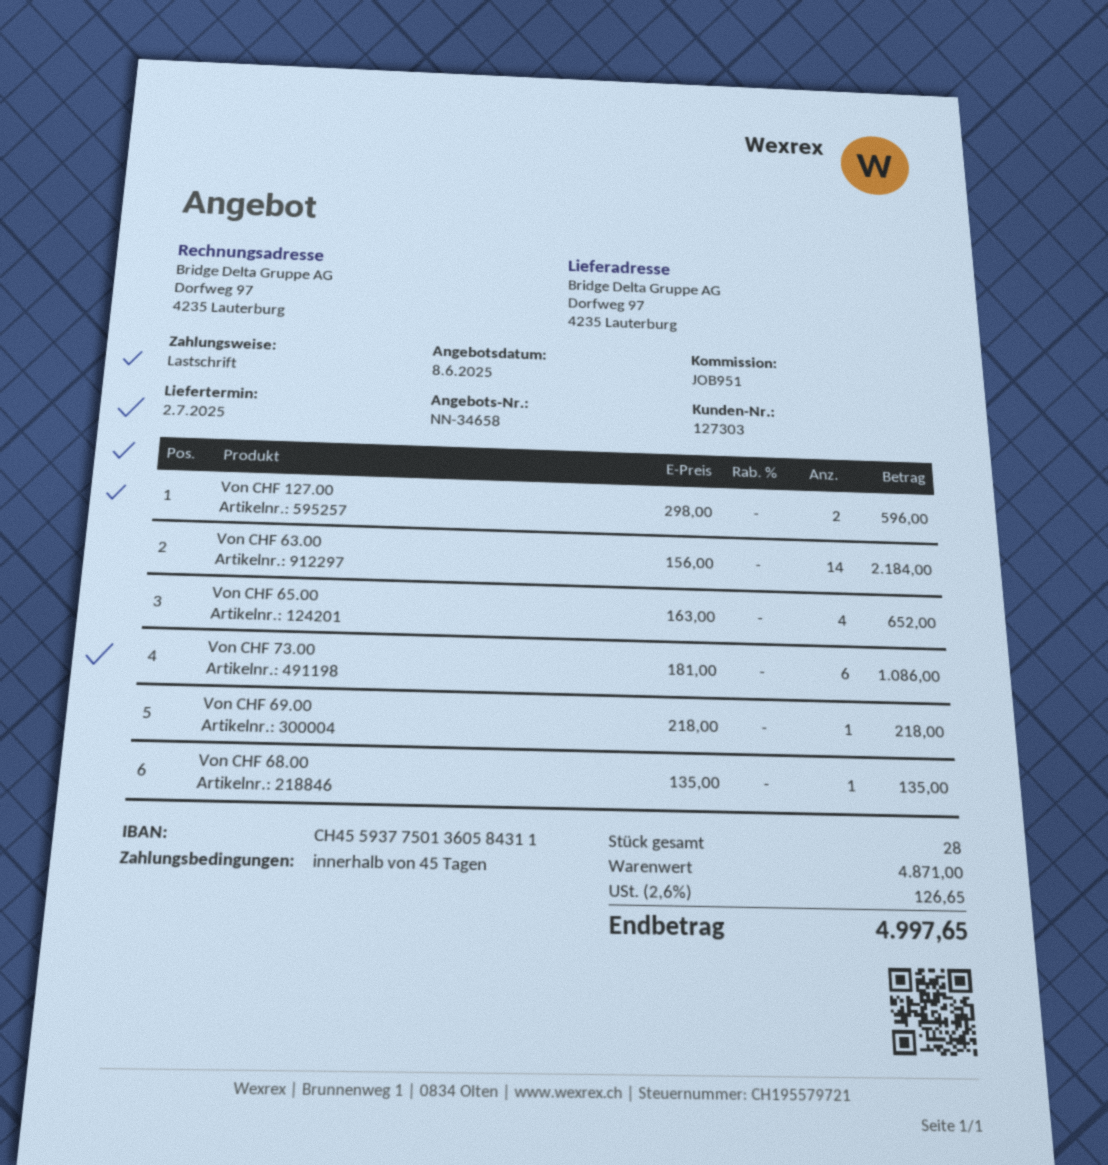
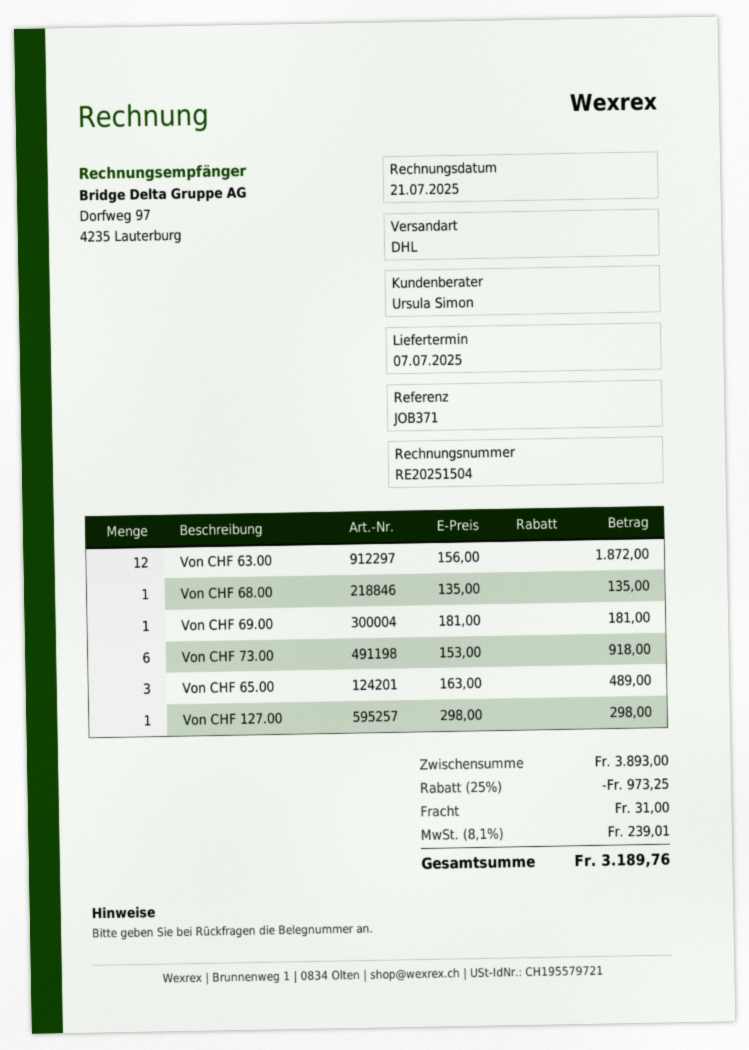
delivery date: 2025-07-02 -> 2025-07-07
reference: JOB951 -> JOB371
Von CHF 127.00: 2 x 298.00 = 596.00 -> 1 x 298.00 = 298.00
Von CHF 63.00: 14 x 156.00 = 2184.00 -> 12 x 156.00 = 1872.00
Von CHF 65.00: 4 x 163.00 = 652.00 -> 3 x 163.00 = 489.00
Von CHF 73.00: 6 x 181.00 = 1086.00 -> 6 x 153.00 = 918.00
Von CHF 69.00: 1 x 218.00 = 218.00 -> 1 x 181.00 = 181.00
subtotal: 4871.00 -> 3893.00
discount: none -> 25% = 973.25
shipping: none -> 31.00
tax: 2.6% = 126.65 -> 8.1% = 239.01
total: 4997.65 -> 3189.76

